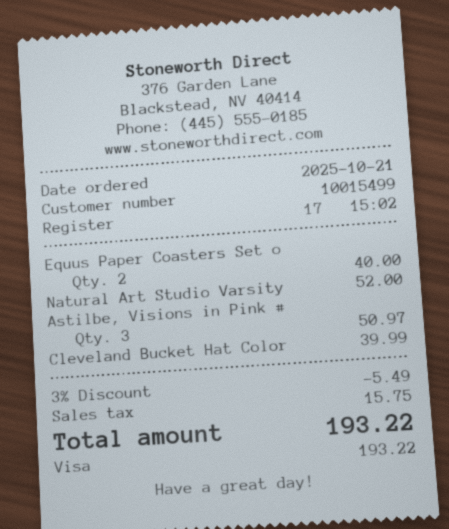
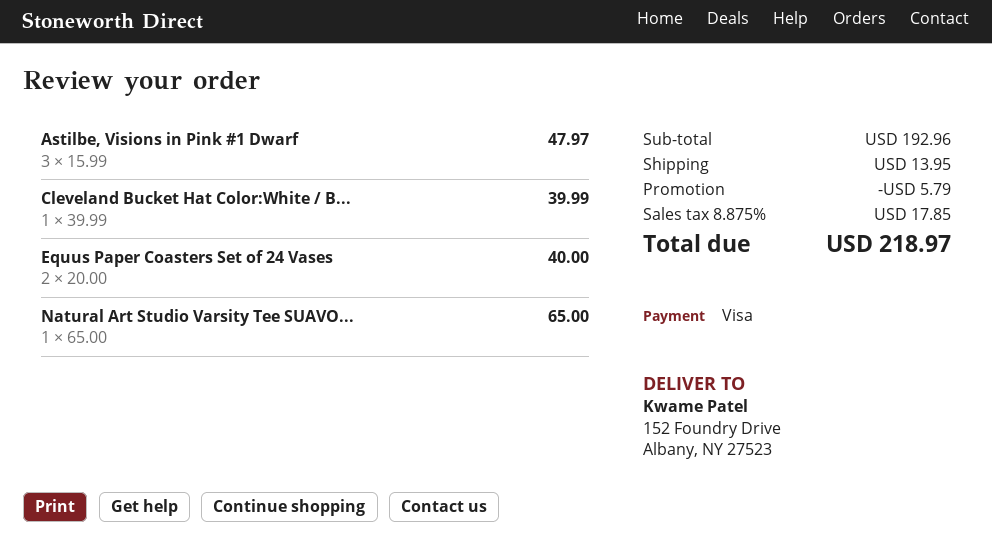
Natural Art Studio Varsity: 1 for 52.00 -> 1 for 65.00
Astilbe, Visions in Pink #: 3 for 50.97 -> 3 for 47.97
discount: 5.49 -> 5.79
shipping: none -> 13.95
tax: 15.75 -> 17.85
total: 193.22 -> 218.97

